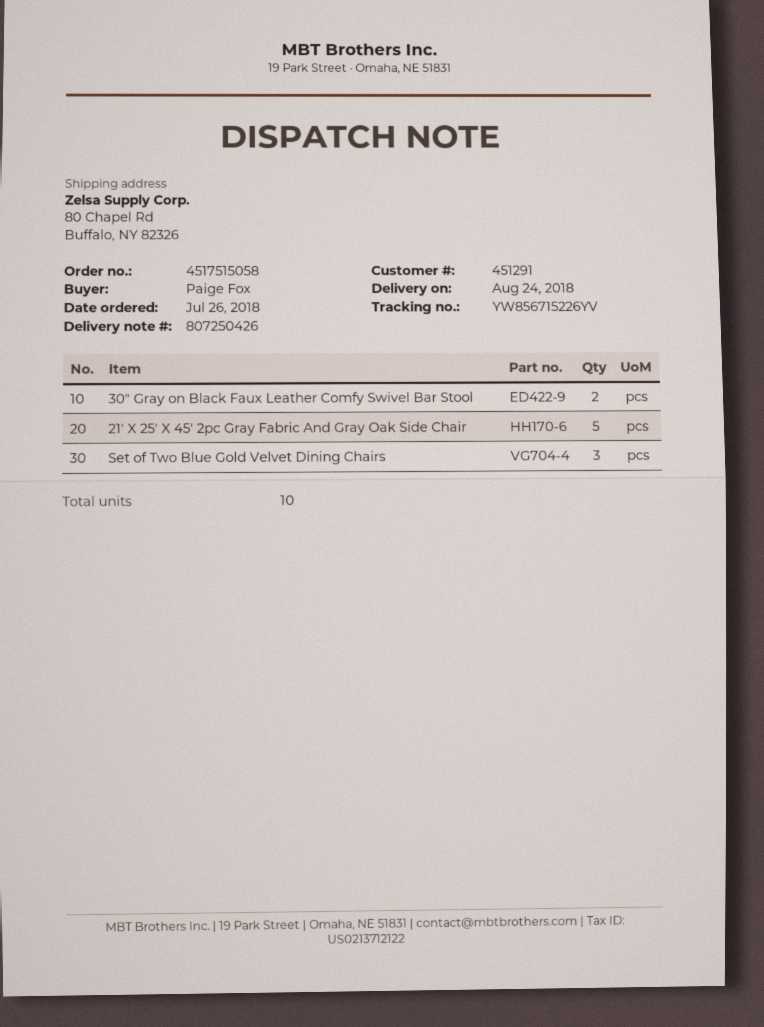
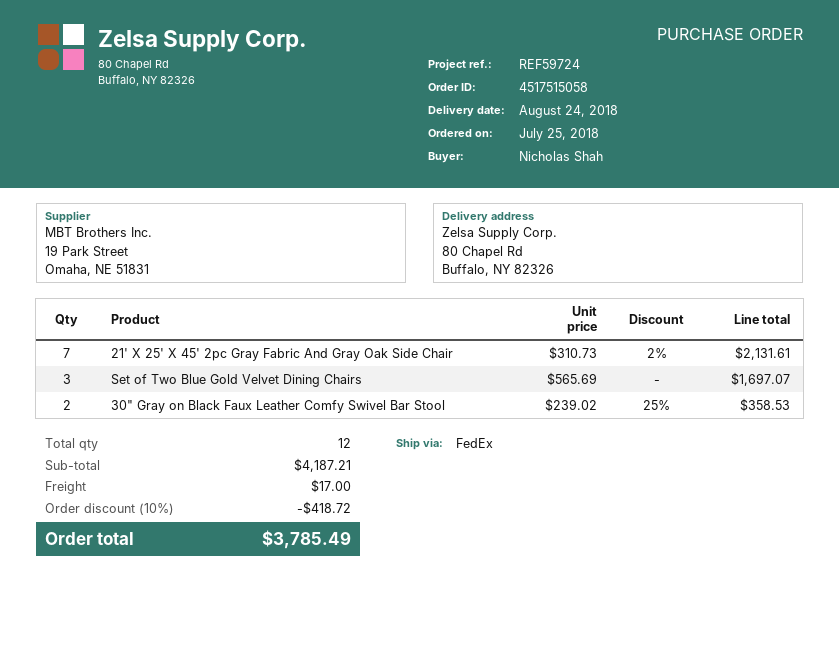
order date: 2018-07-26 -> 2018-07-25
ordered by: Paige Fox -> Nicholas Shah
21' X 25' X 45' 2pc Gray Fabric And Gray Oak Side Chair: 5 -> 7
total quantity: 10 -> 12

